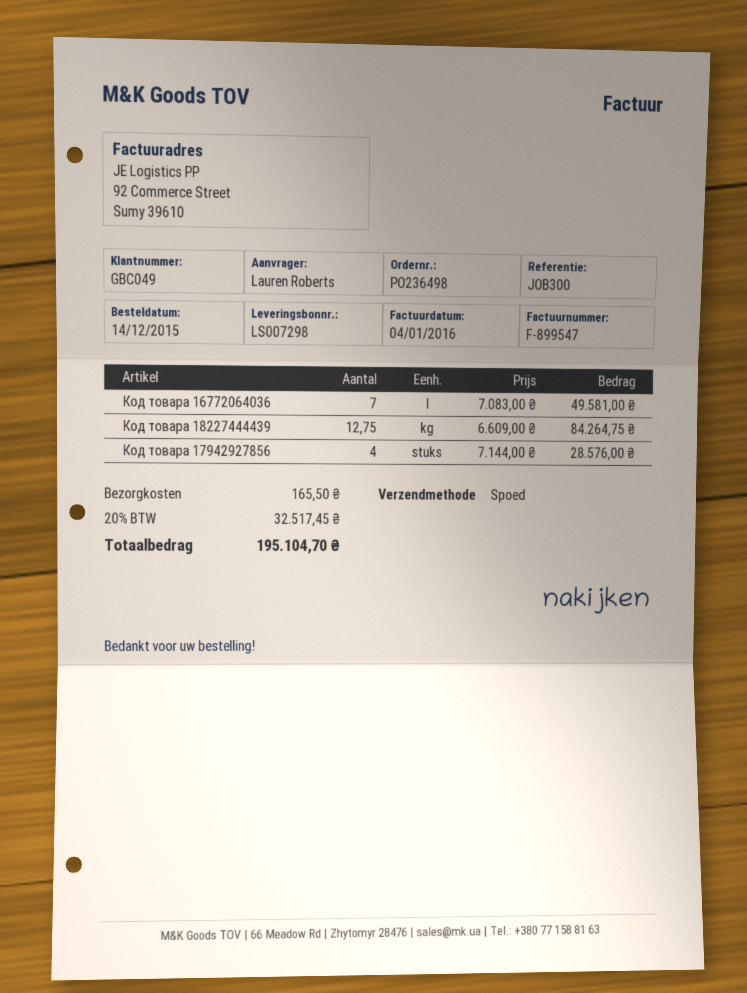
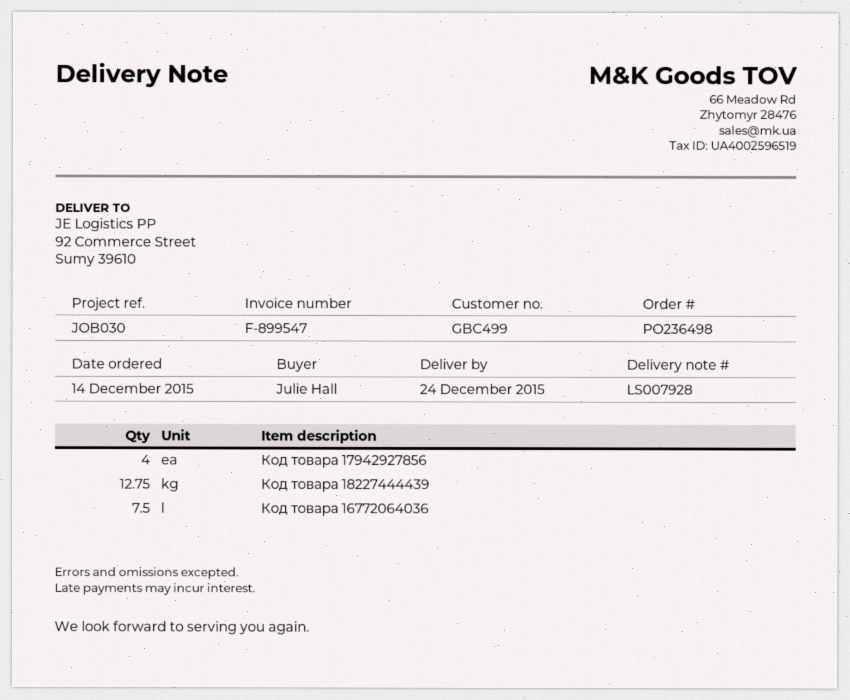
delivery note number: LS007298 -> LS007928
customer number: GBC049 -> GBC499
reference: JOB300 -> JOB030
ordered by: Lauren Roberts -> Julie Hall
Код товара 16772064036: 7 -> 7.5

